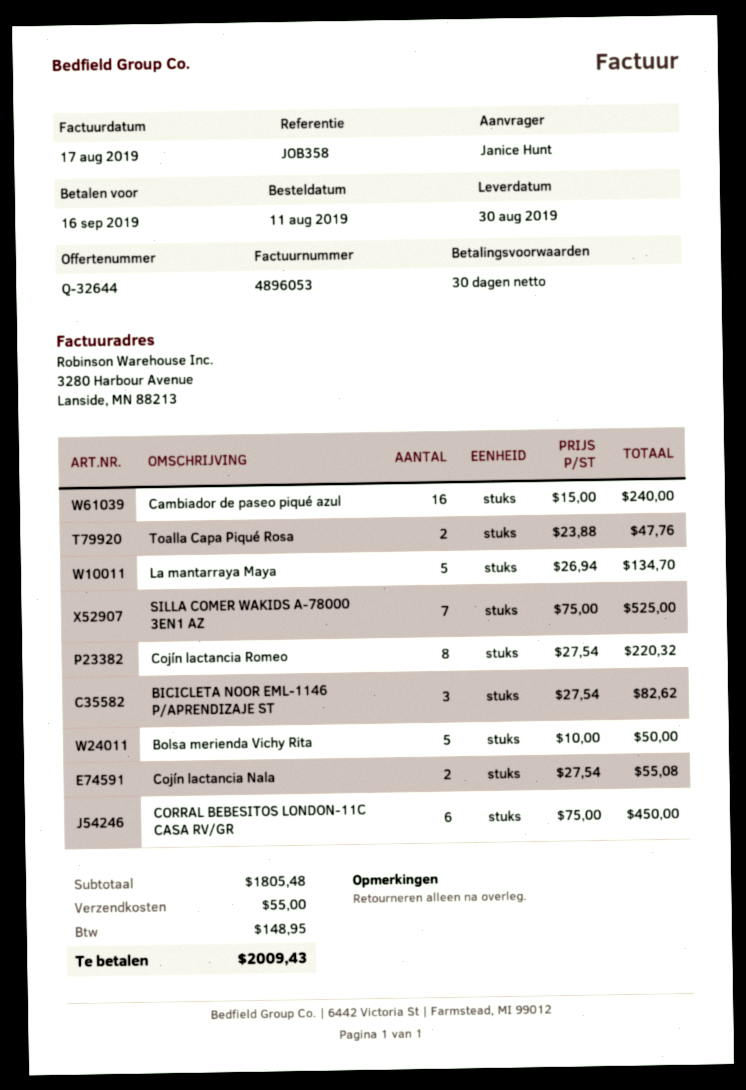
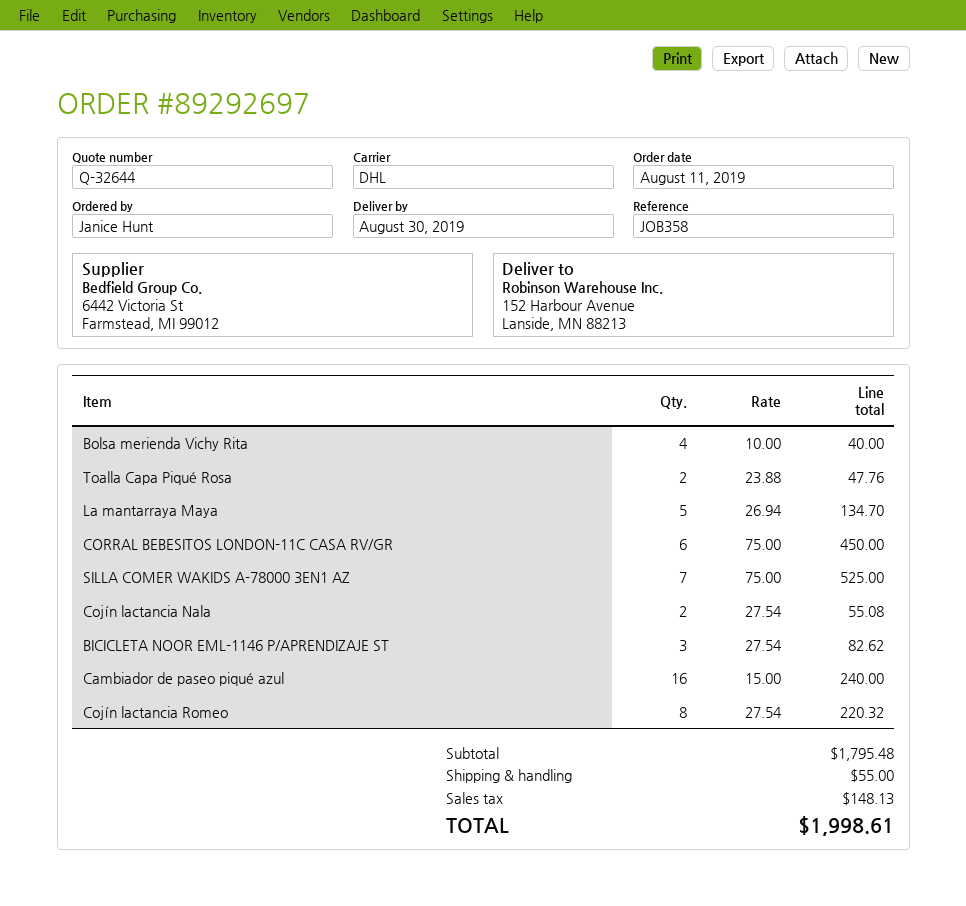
Bolsa merienda Vichy Rita: 5 x 10.00 = 50.00 -> 4 x 10.00 = 40.00
subtotal: 1805.48 -> 1795.48
tax: 148.95 -> 148.13
total: 2009.43 -> 1998.61

